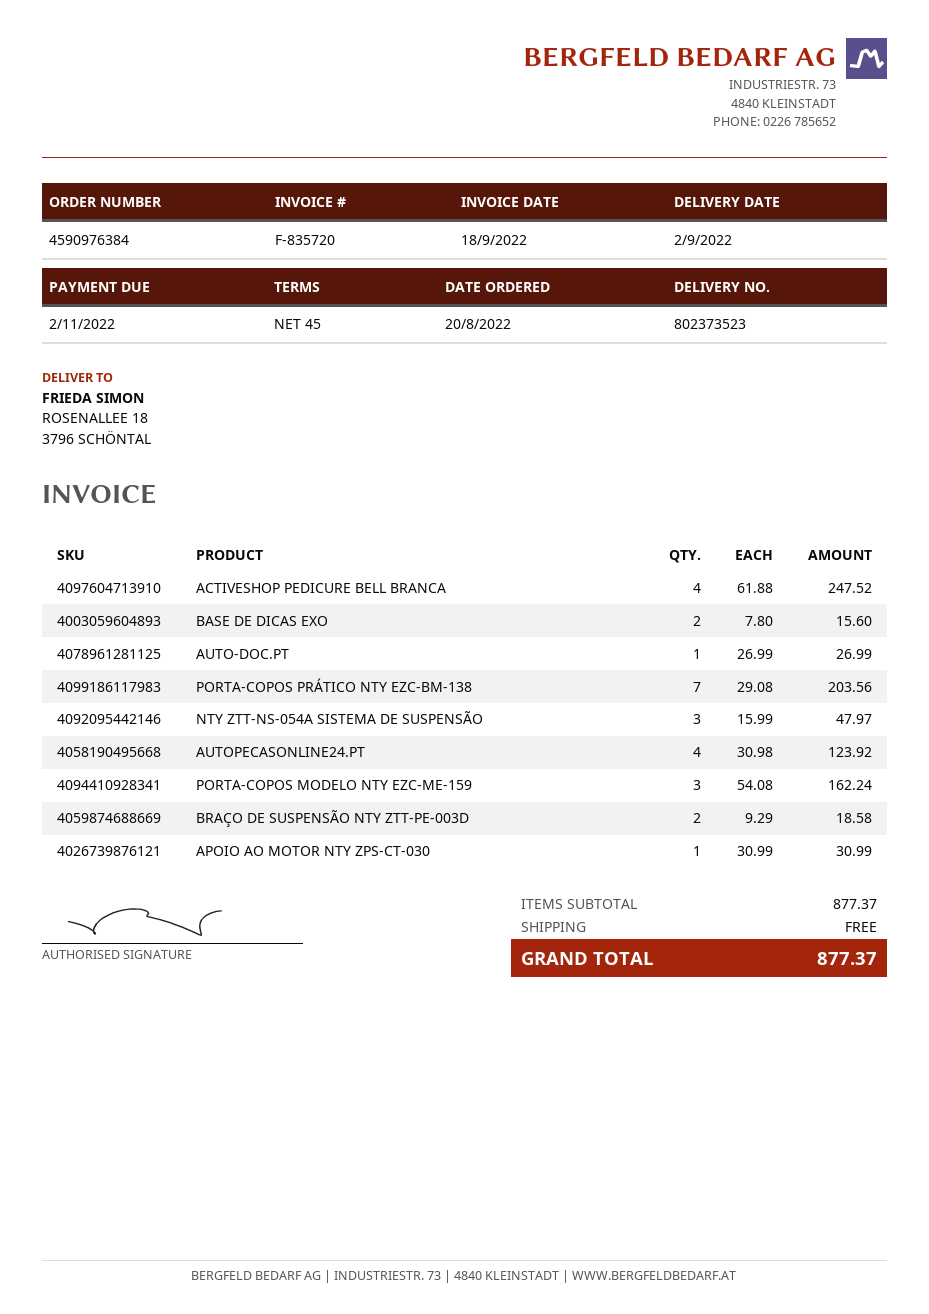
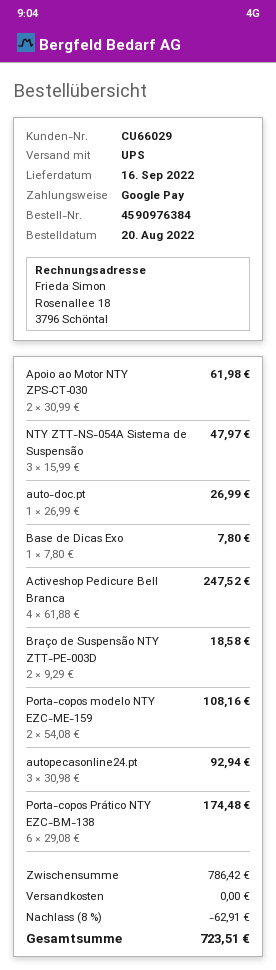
delivery date: 2022-09-02 -> 2022-09-16
BASE DE DICAS EXO: 2 x 7.80 = 15.60 -> 1 x 7.80 = 7.80
PORTA-COPOS PRÁTICO NTY EZC-BM-138: 7 x 29.08 = 203.56 -> 6 x 29.08 = 174.48
AUTOPECASONLINE24.PT: 4 x 30.98 = 123.92 -> 3 x 30.98 = 92.94
PORTA-COPOS MODELO NTY EZC-ME-159: 3 x 54.08 = 162.24 -> 2 x 54.08 = 108.16
APOIO AO MOTOR NTY ZPS‑CT‑030: 1 x 30.99 = 30.99 -> 2 x 30.99 = 61.98
subtotal: 877.37 -> 786.42
discount: none -> 8% = 62.91
total: 877.37 -> 723.51

